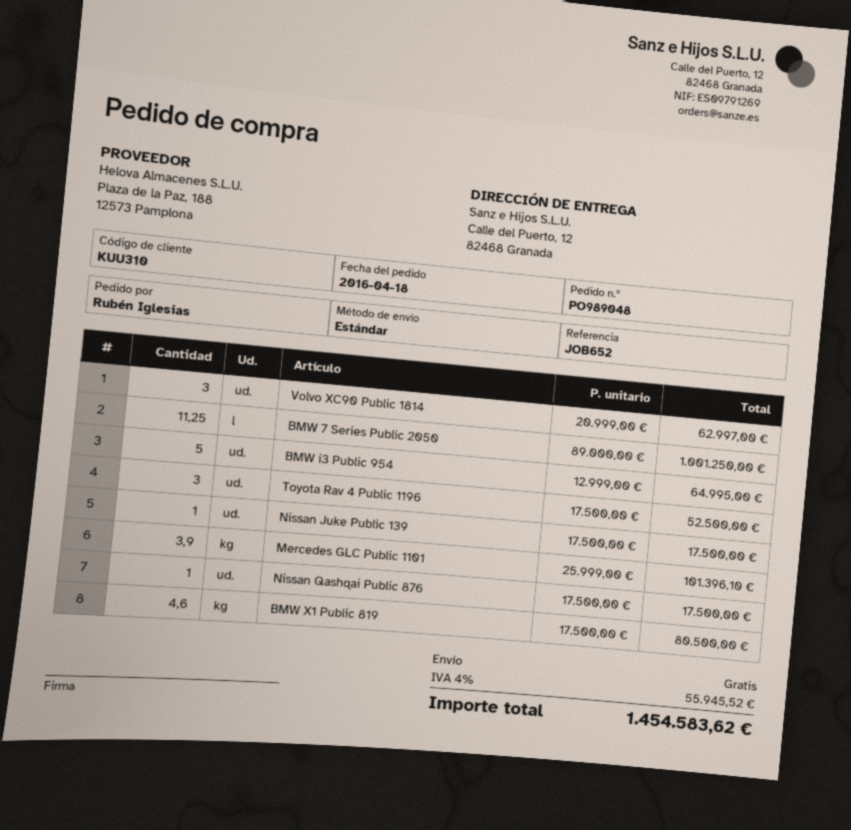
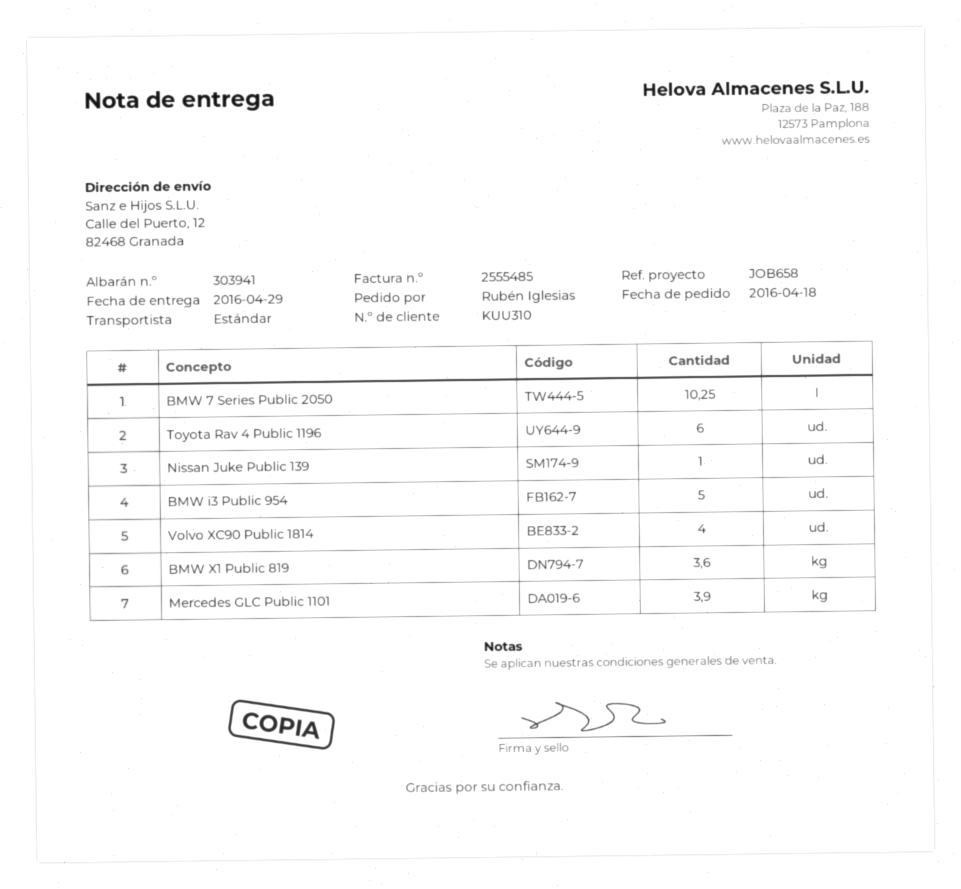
reference: JOB652 -> JOB658
Volvo XC90 Public 1814: 3 -> 4
BMW 7 Series Public 2050: 11.25 -> 10.25
Toyota Rav 4 Public 1196: 3 -> 6
Nissan Qashqai Public 876: 1 -> none
BMW X1 Public 819: 4.6 -> 3.6

